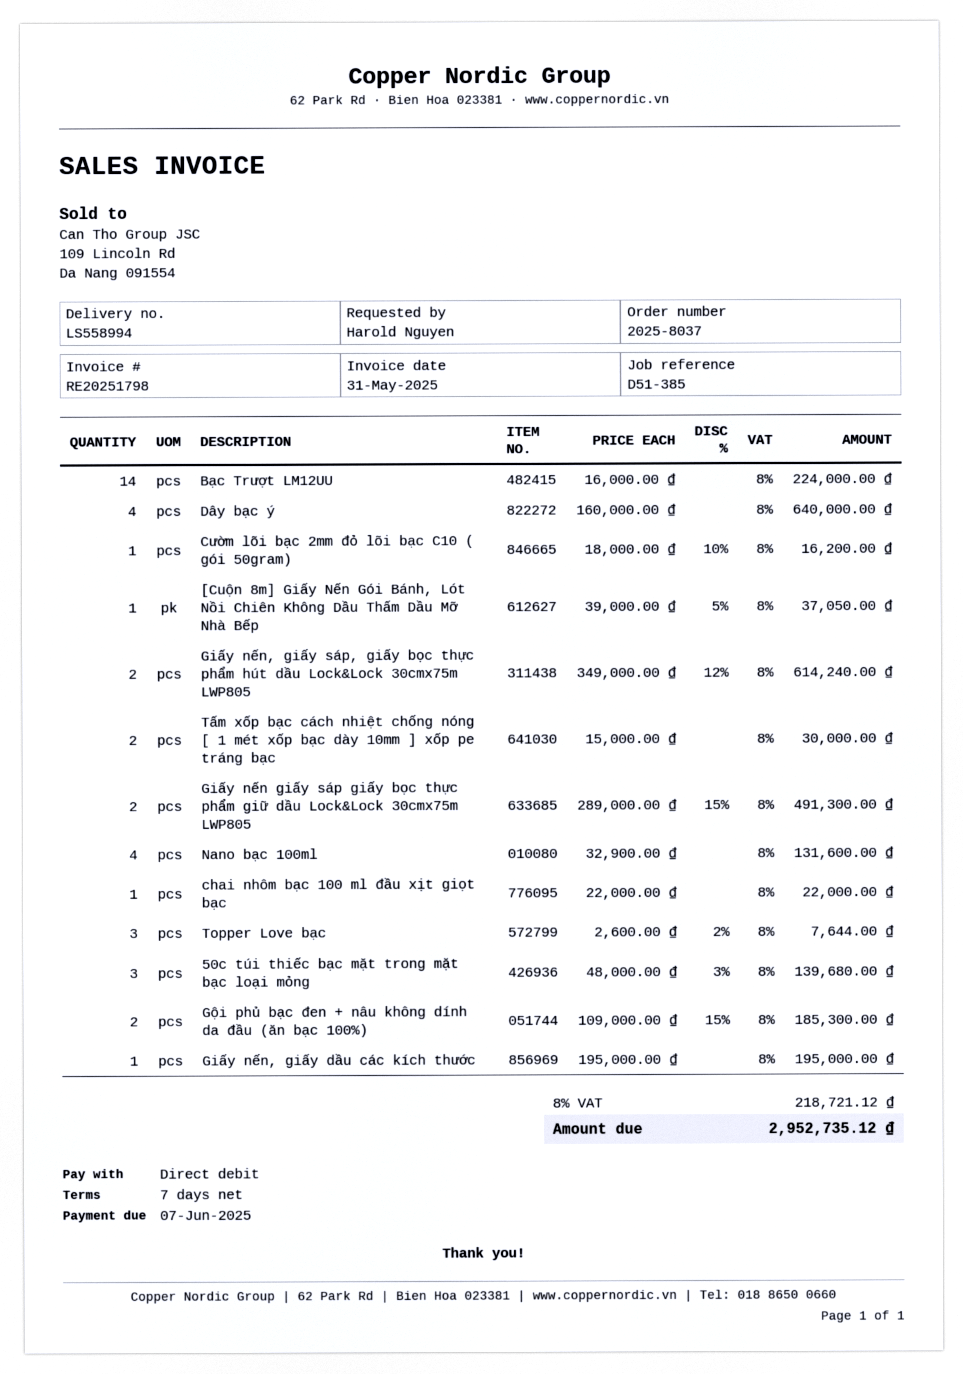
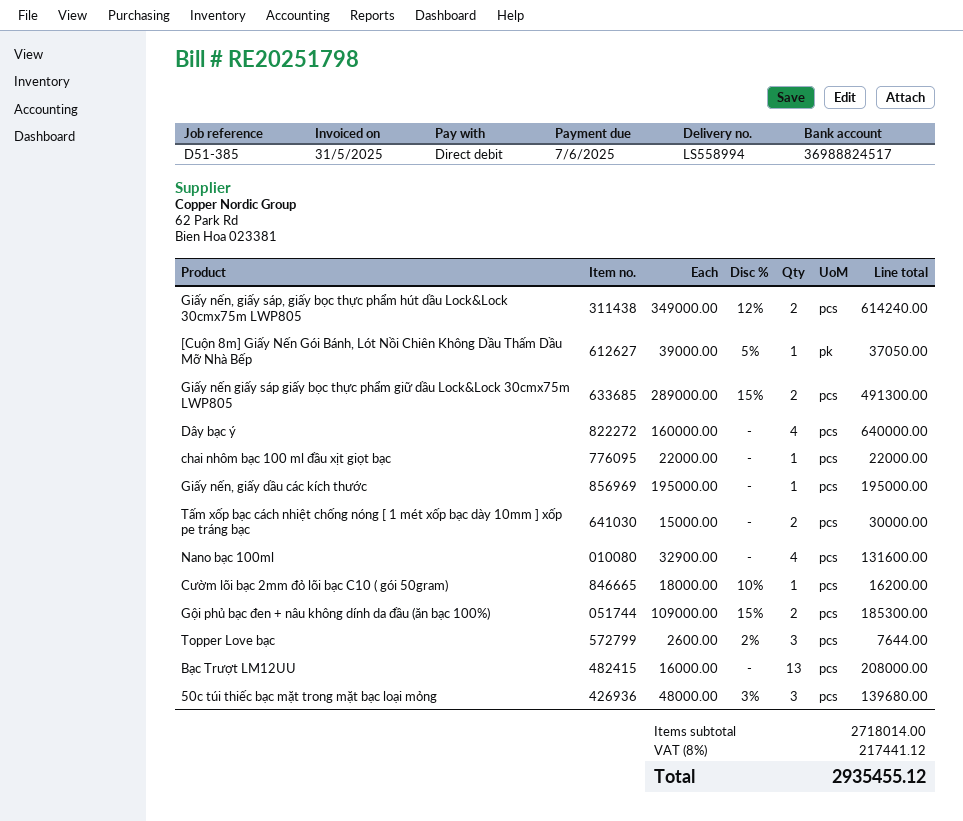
Bạc Trượt LM12UU: 14 x 16000.00 = 224000.00 -> 13 x 16000.00 = 208000.00
tax: 8% = 218721.12 -> 8% = 217441.12
total: 2952735.12 -> 2935455.12

